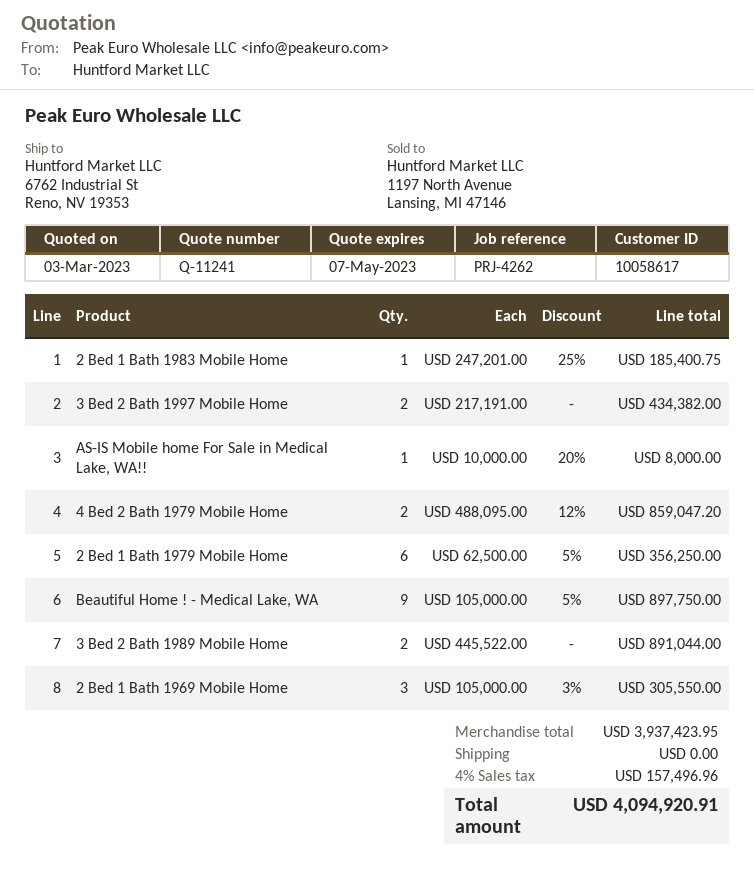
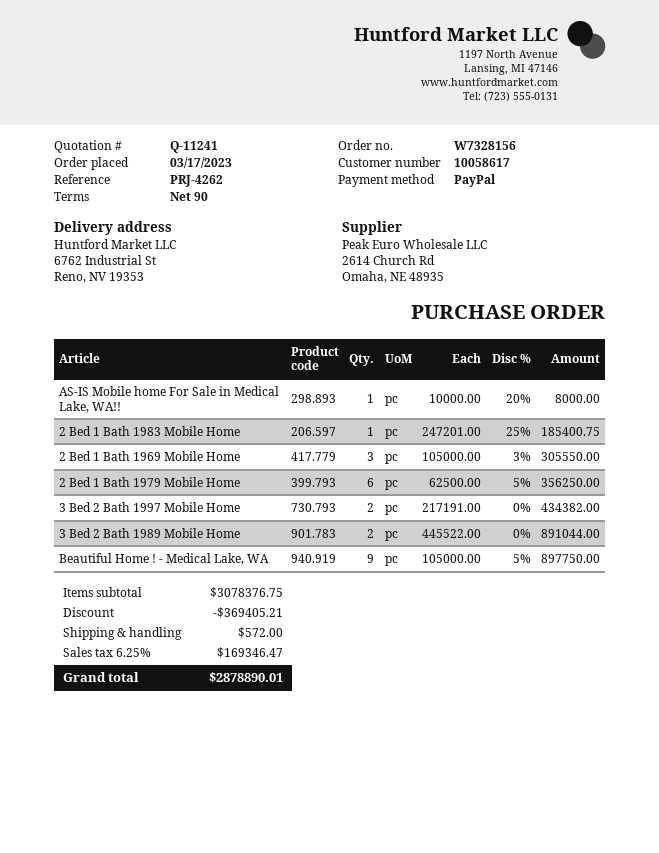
4 Bed 2 Bath 1979 Mobile Home: 2 x 488095.00 - 12% = 859047.20 -> none
subtotal: 3937423.95 -> 3078376.75
discount: none -> 369405.21
shipping: 0.00 -> 572.00
tax: 4% = 157496.96 -> 6.25% = 169346.47
total: 4094920.91 -> 2878890.01

